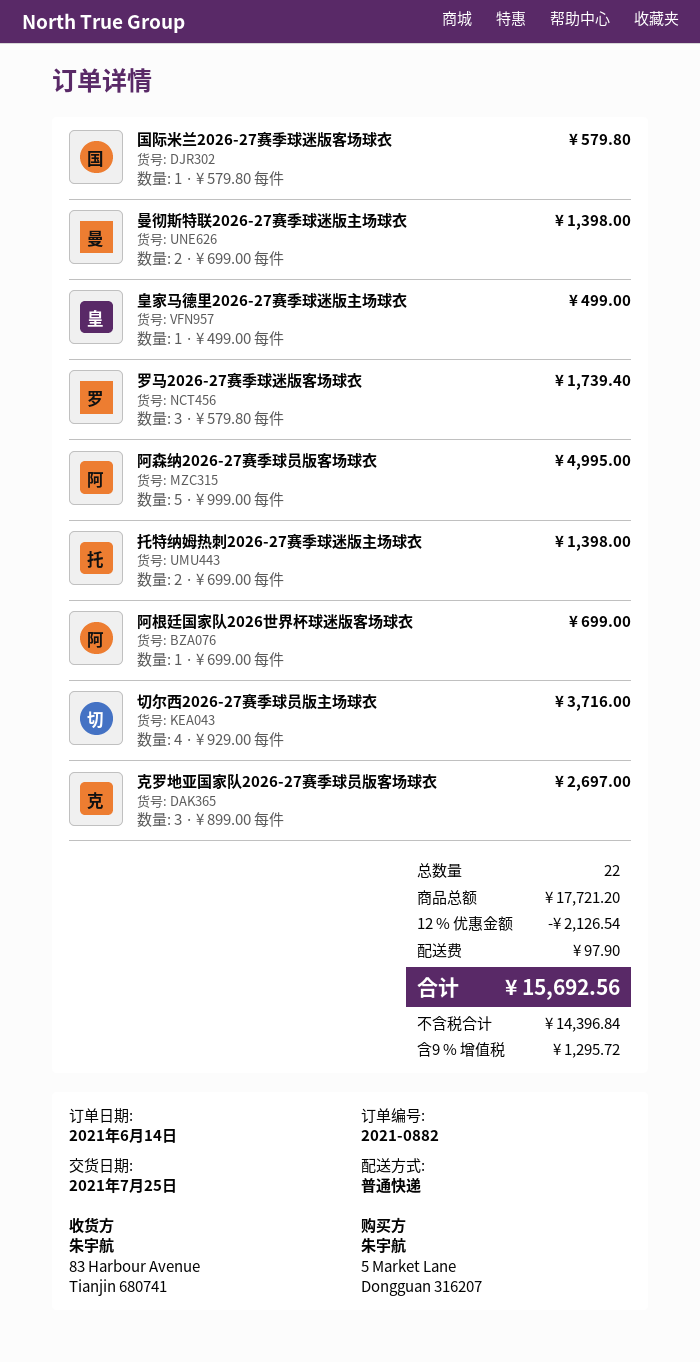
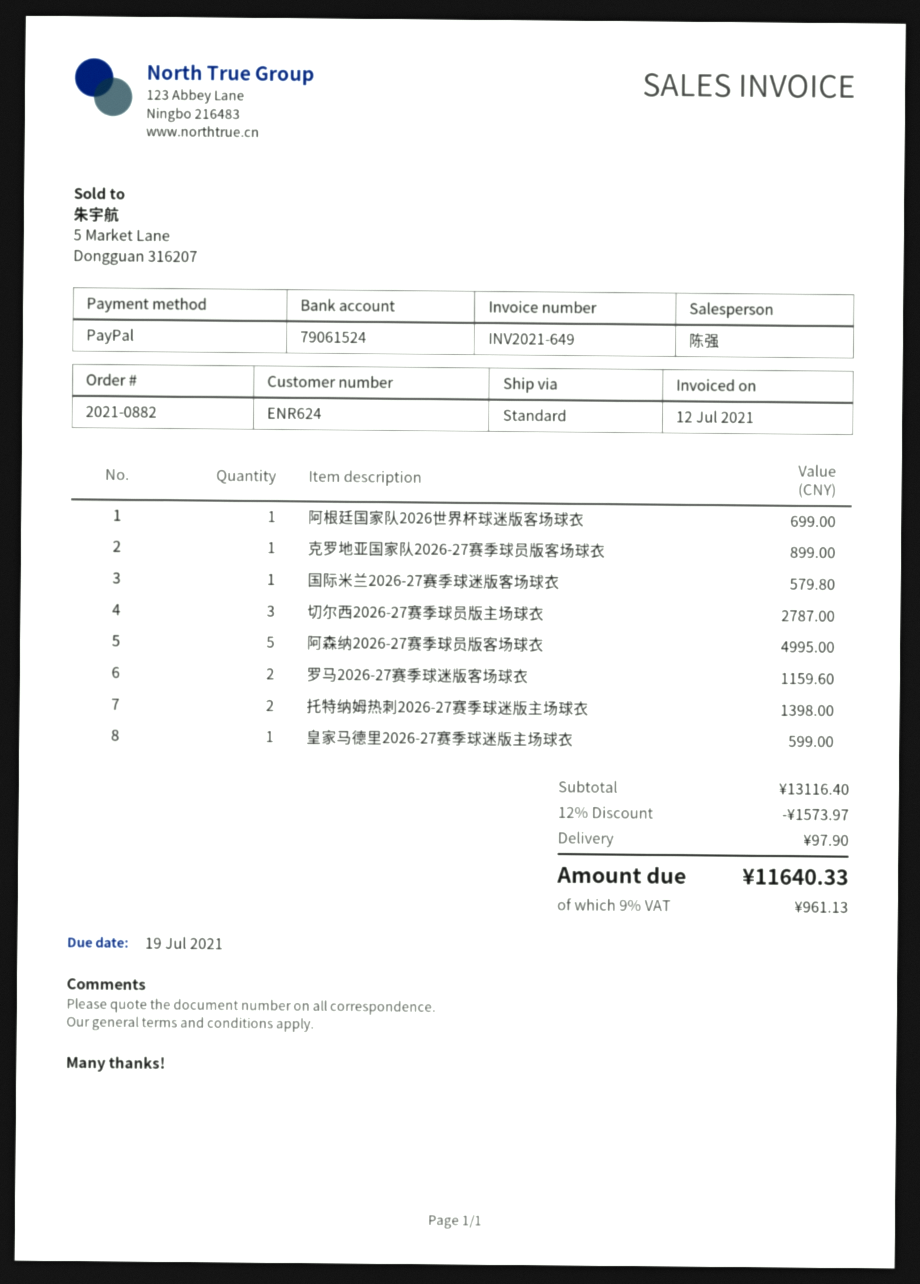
曼彻斯特联2026-27赛季球迷版主场球衣: 2 for 1398.00 -> none
皇家马德里2026-27赛季球迷版主场球衣: 1 for 499.00 -> 1 for 599.00
罗马2026-27赛季球迷版客场球衣: 3 for 1739.40 -> 2 for 1159.60
切尔西2026-27赛季球员版主场球衣: 4 for 3716.00 -> 3 for 2787.00
克罗地亚国家队2026-27赛季球员版客场球衣: 3 for 2697.00 -> 1 for 899.00
subtotal: 17721.20 -> 13116.40
discount: 12% = 2126.54 -> 12% = 1573.97
tax: 9% = 1295.72 -> 9% = 961.13
total: 15692.56 -> 11640.33

